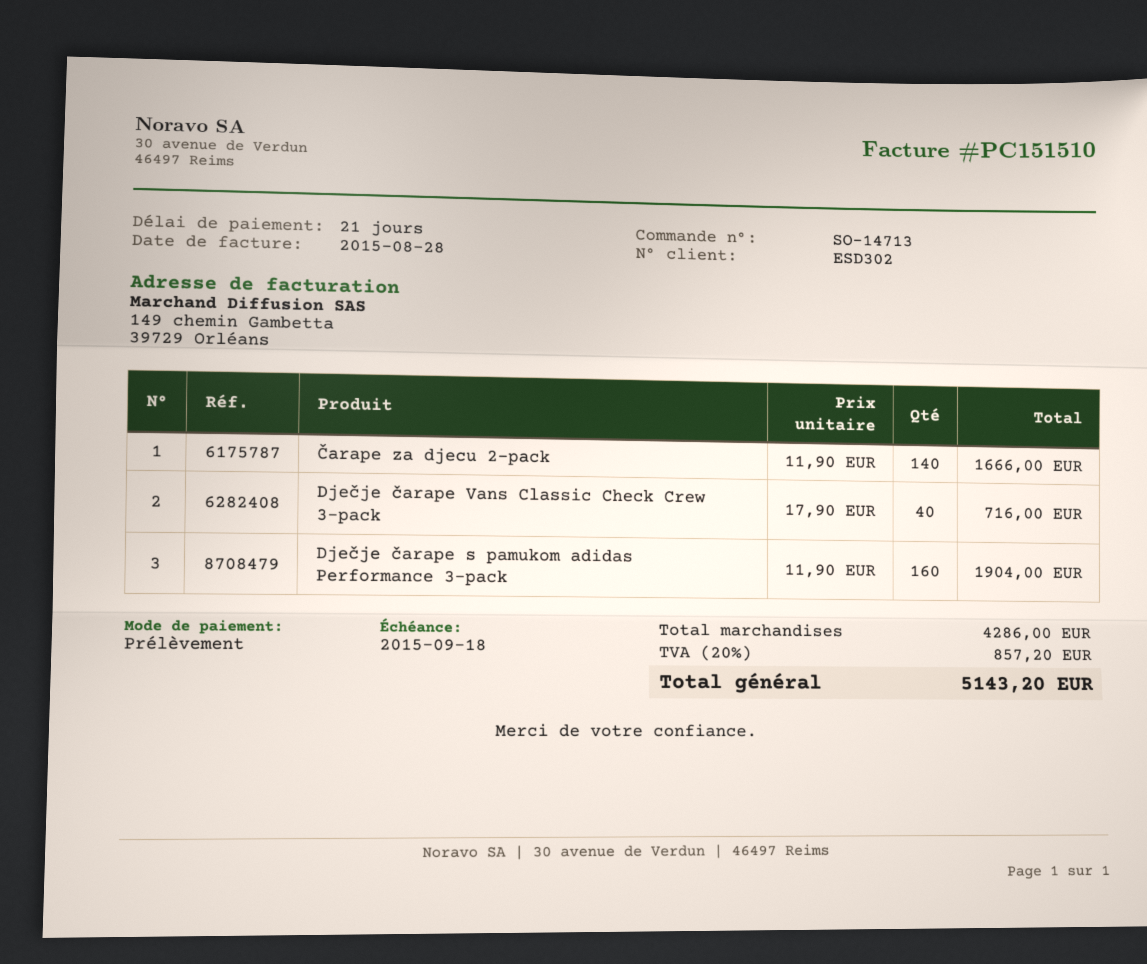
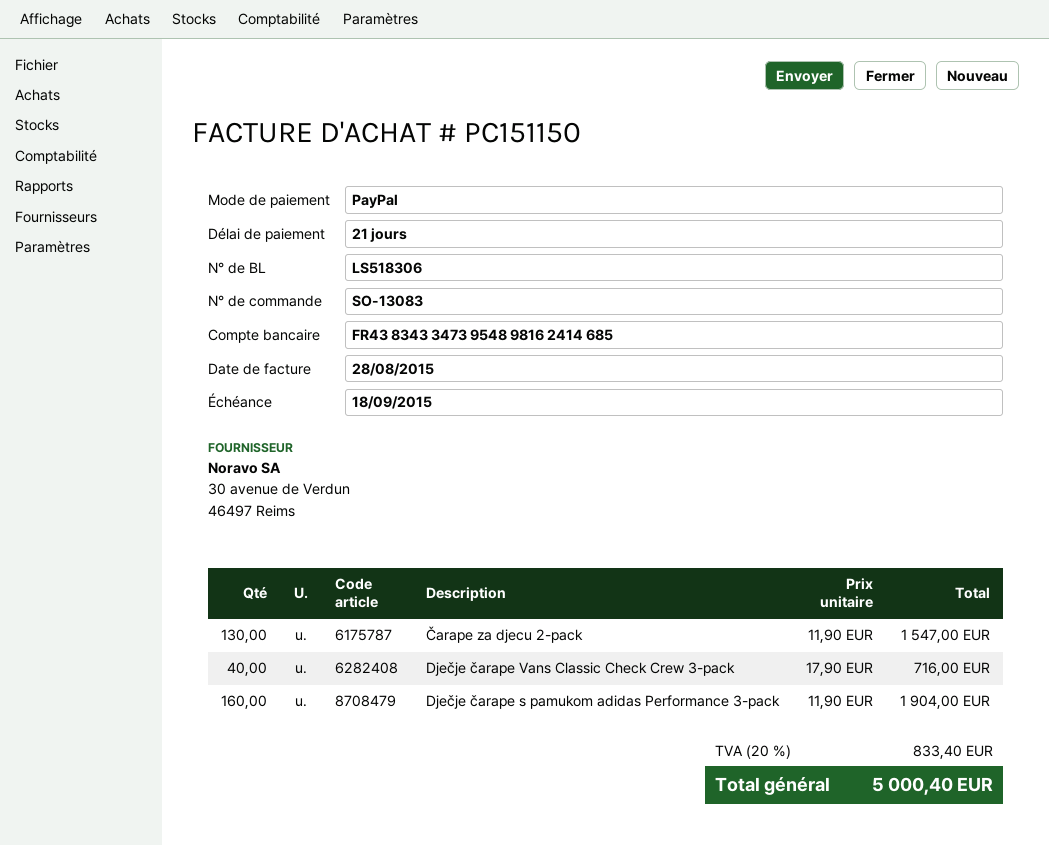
order number: SO-14713 -> SO-13083
invoice number: PC151510 -> PC151150
payment method: direct debit -> PayPal
Čarape za djecu 2-pack: 140 x 11.90 = 1666.00 -> 130 x 11.90 = 1547.00
tax: 20% = 857.20 -> 20% = 833.40
total: 5143.20 -> 5000.40

